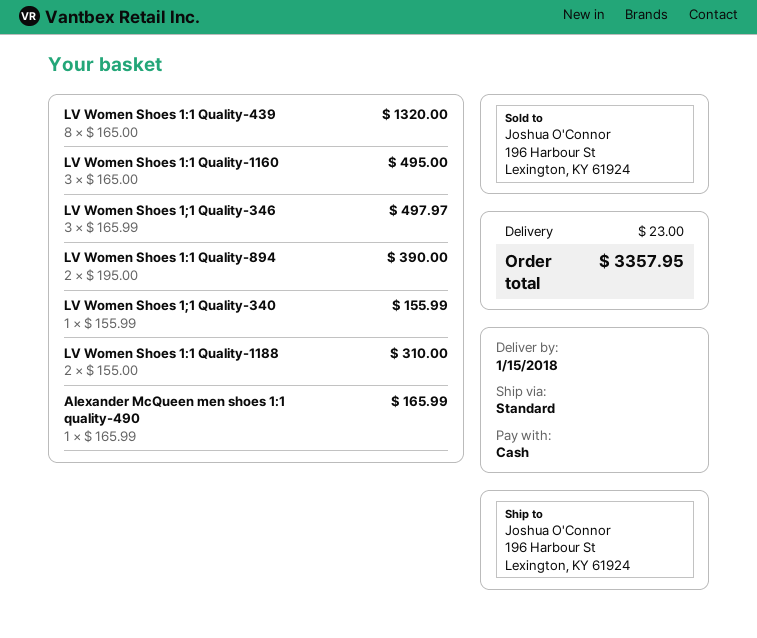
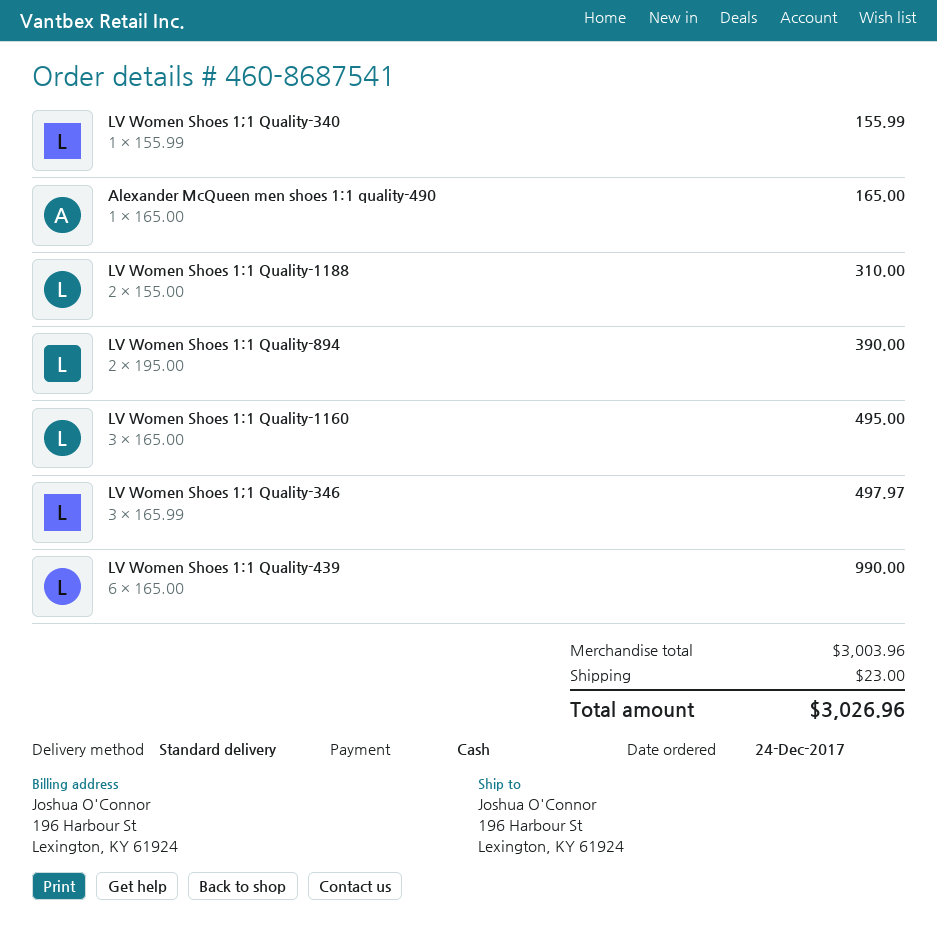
LV Women Shoes 1:1 Quality-439: 8 x 165.00 = 1320.00 -> 6 x 165.00 = 990.00
Alexander McQueen men shoes 1:1 quality-490: 1 x 165.99 = 165.99 -> 1 x 165.00 = 165.00
total: 3357.95 -> 3026.96

